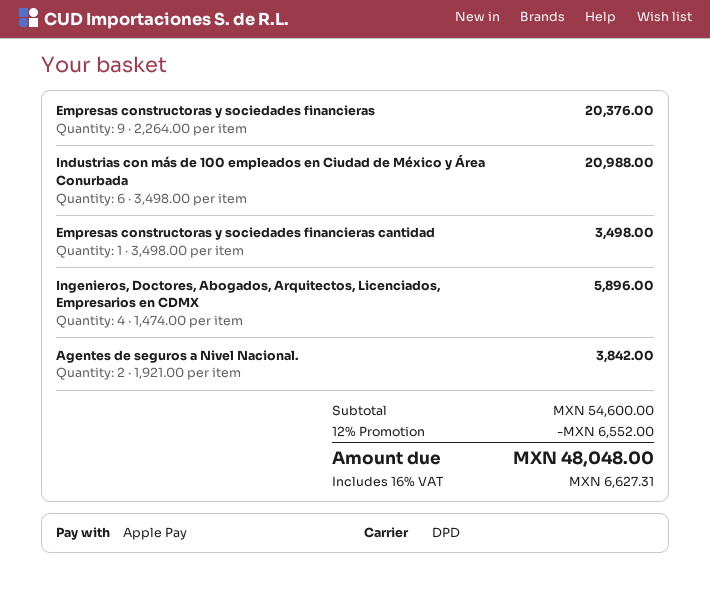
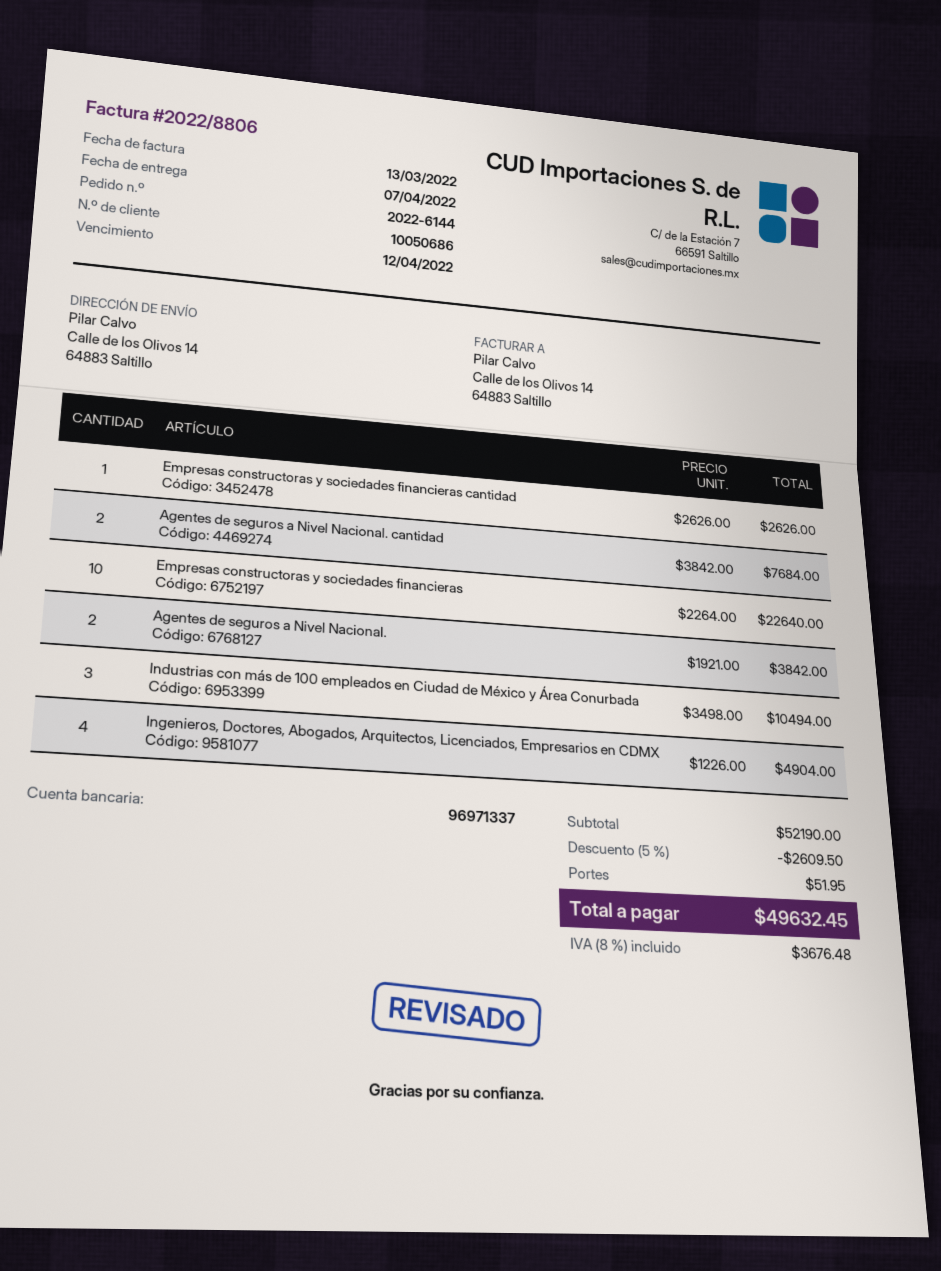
Empresas constructoras y sociedades financieras: 9 x 2264.00 = 20376.00 -> 10 x 2264.00 = 22640.00
Industrias con más de 100 empleados en Ciudad de México y Área Conurbada: 6 x 3498.00 = 20988.00 -> 3 x 3498.00 = 10494.00
Empresas constructoras y sociedades financieras cantidad: 1 x 3498.00 = 3498.00 -> 1 x 2626.00 = 2626.00
Ingenieros, Doctores, Abogados, Arquitectos, Licenciados, Empresarios en CDMX: 4 x 1474.00 = 5896.00 -> 4 x 1226.00 = 4904.00
Agentes de seguros a Nivel Nacional. cantidad: none -> 2 x 3842.00 = 7684.00
subtotal: 54600.00 -> 52190.00
discount: 12% = 6552.00 -> 5% = 2609.50
shipping: none -> 51.95
tax: 16% = 6627.31 -> 8% = 3676.48
total: 48048.00 -> 49632.45

